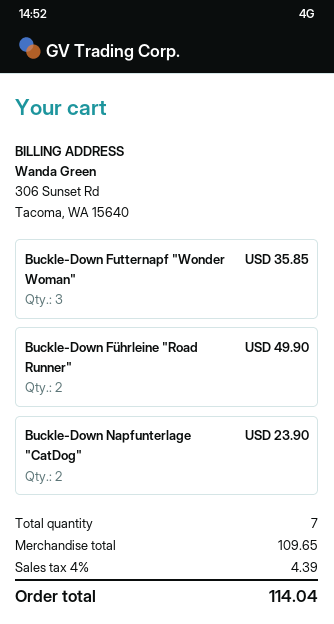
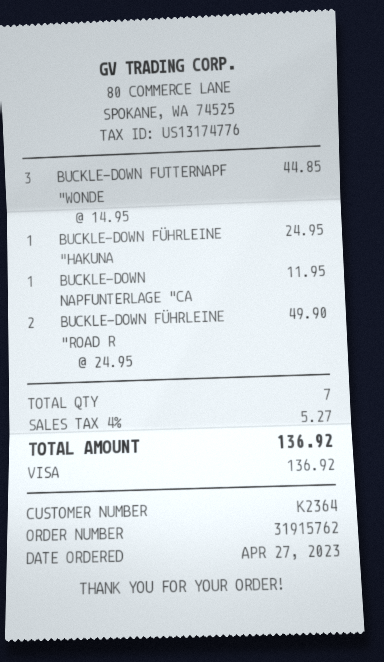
Buckle-Down Futternapf "Wonder Woman": 3 for 35.85 -> 3 for 44.85
Buckle-Down Napfunterlage "CatDog": 2 for 23.90 -> 1 for 11.95
BUCKLE-DOWN FÜHRLEINE "HAKUNA: none -> 1 for 24.95
tax: 4% = 4.39 -> 4% = 5.27
total: 114.04 -> 136.92

